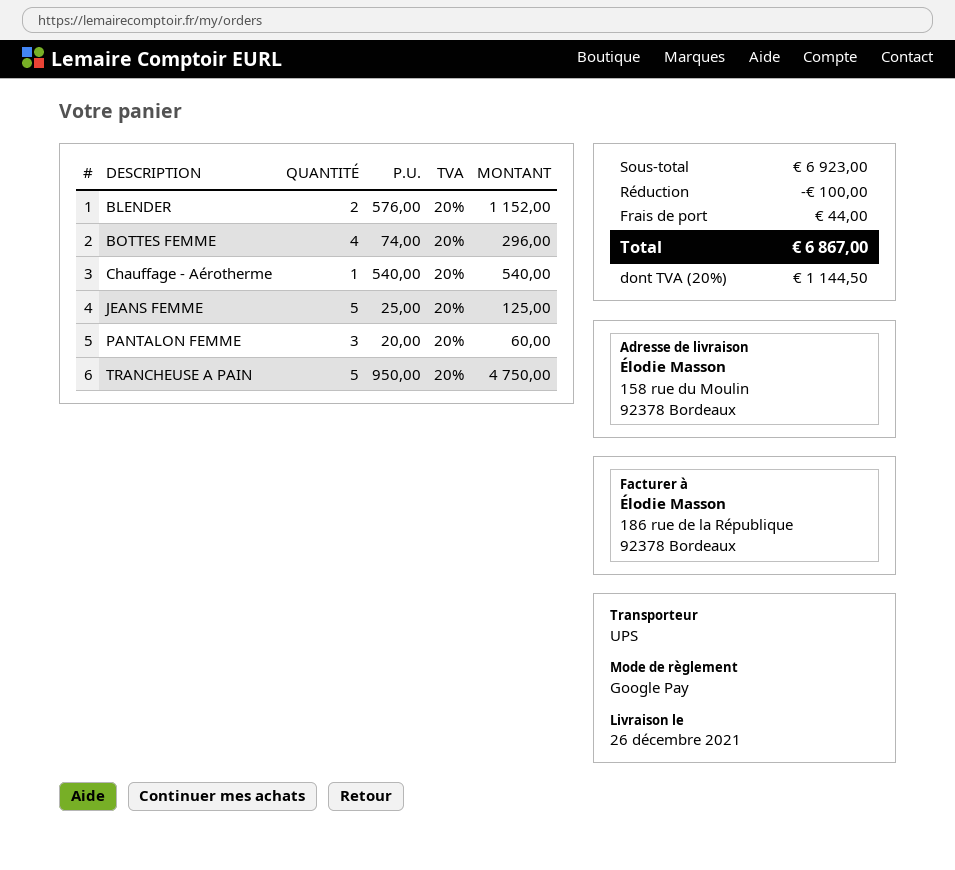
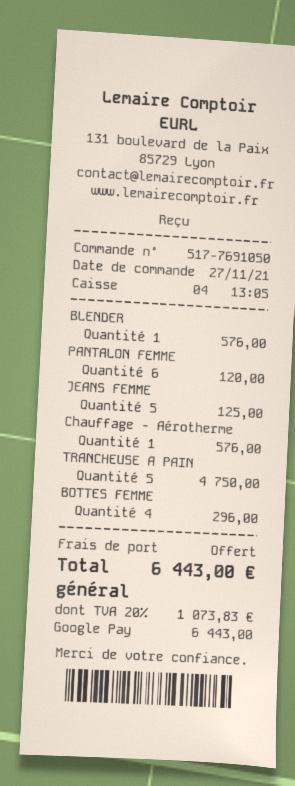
BLENDER: 2 for 1152.00 -> 1 for 576.00
Chauffage - Aérotherme: 1 for 540.00 -> 1 for 576.00
PANTALON FEMME: 3 for 60.00 -> 6 for 120.00
discount: 100.00 -> none
shipping: 44.00 -> 0.00
tax: 20% = 1144.50 -> 20% = 1073.83
total: 6867.00 -> 6443.00

